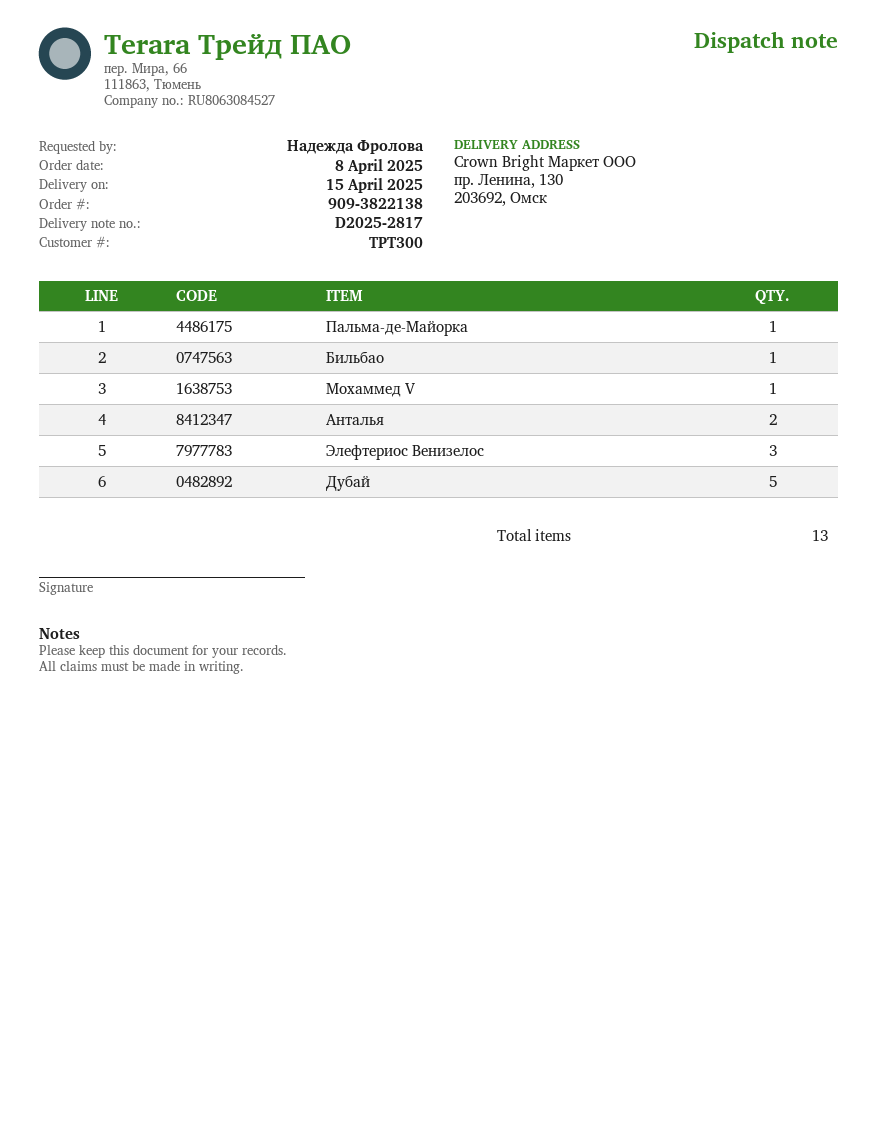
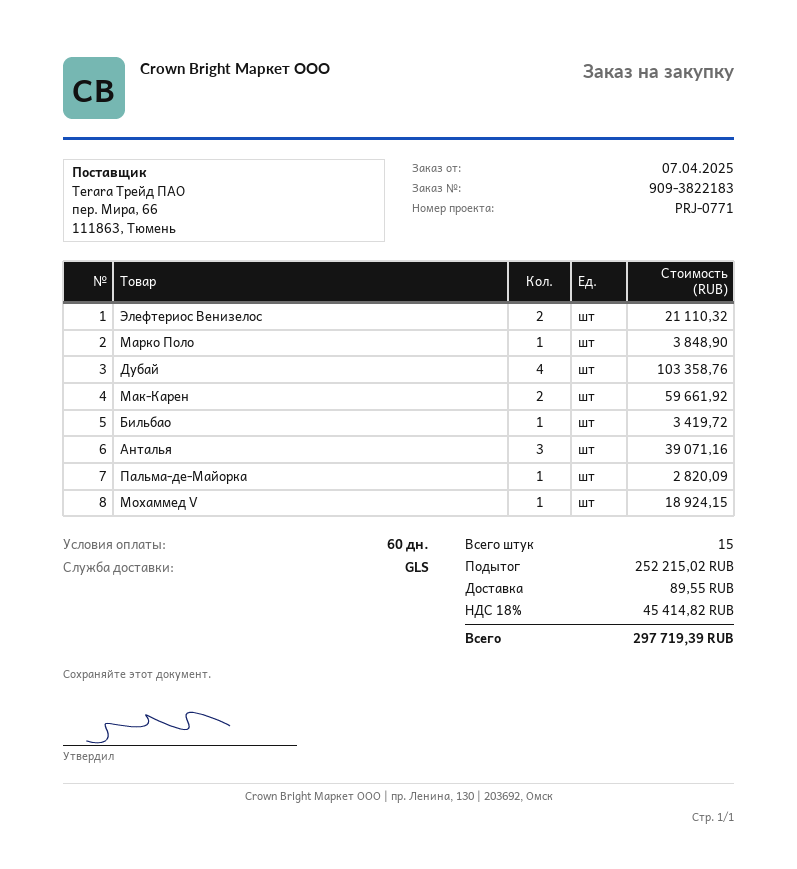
order number: 909-3822138 -> 909-3822183
order date: 2025-04-08 -> 2025-04-07
Анталья: 2 -> 3
Элефтериос Венизелос: 3 -> 2
Дубай: 5 -> 4
Марко Поло: none -> 1
Мак-Карен: none -> 2
total quantity: 13 -> 15

